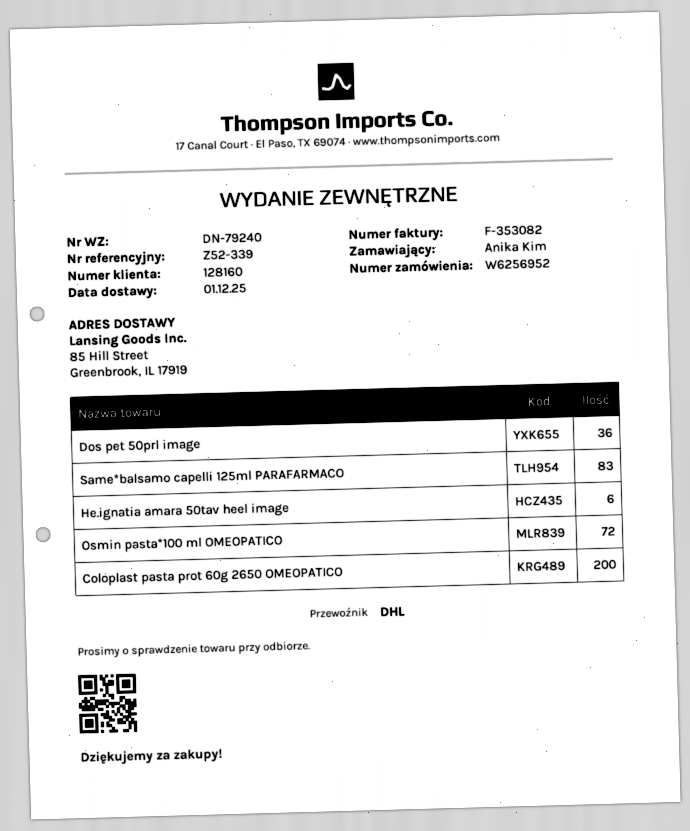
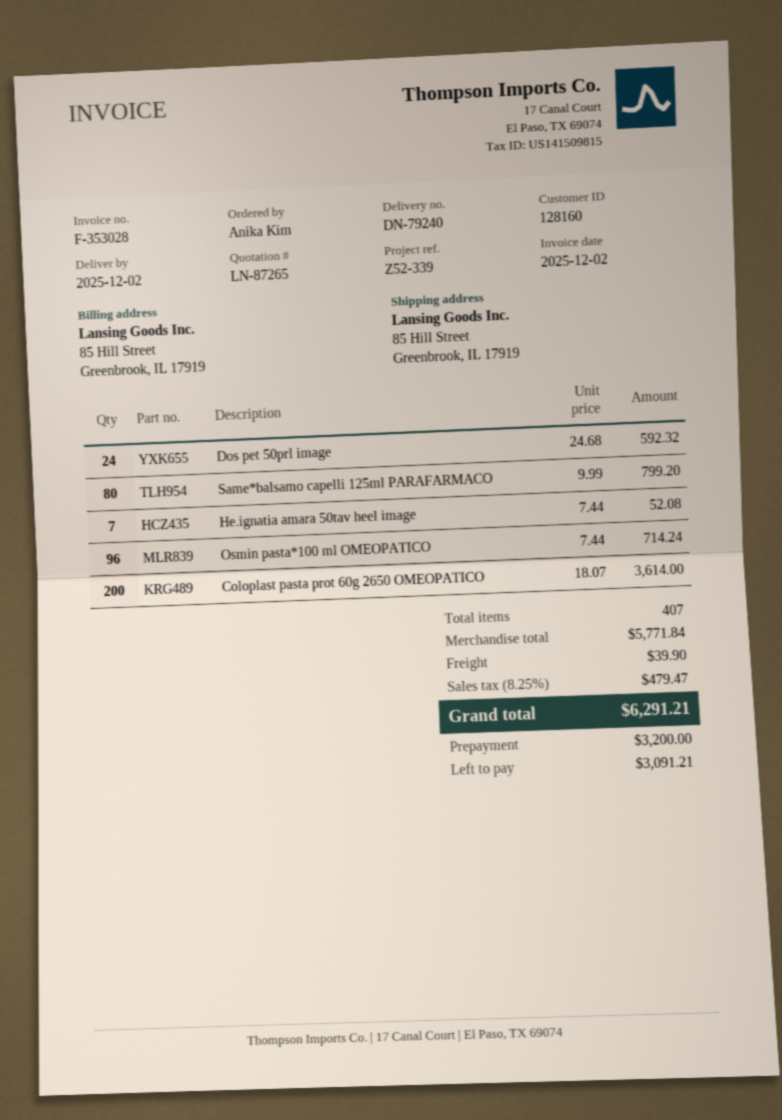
delivery date: 2025-12-01 -> 2025-12-02
invoice number: F-353082 -> F-353028
Dos pet 50prl image: 36 -> 24
Same*balsamo capelli 125ml PARAFARMACO: 83 -> 80
He.ignatia amara 50tav heel image: 6 -> 7
Osmin pasta*100 ml OMEOPATICO: 72 -> 96

